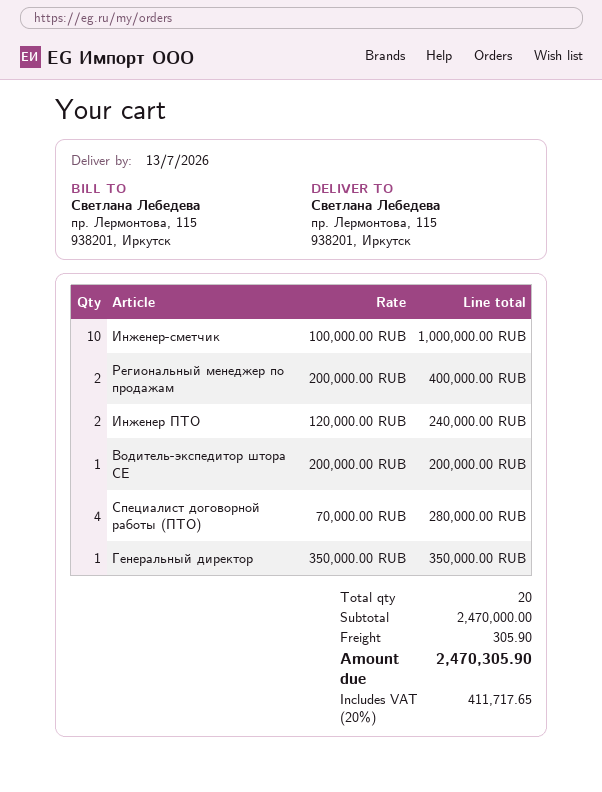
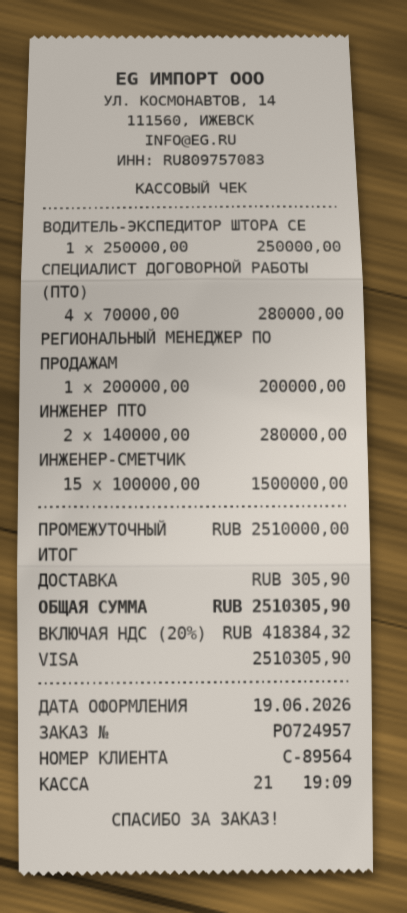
Инженер-сметчик: 10 x 100000.00 = 1000000.00 -> 15 x 100000.00 = 1500000.00
Региональный менеджер по продажам: 2 x 200000.00 = 400000.00 -> 1 x 200000.00 = 200000.00
Инженер ПТО: 2 x 120000.00 = 240000.00 -> 2 x 140000.00 = 280000.00
Водитель-экспедитор штора СЕ: 1 x 200000.00 = 200000.00 -> 1 x 250000.00 = 250000.00
Генеральный директор: 1 x 350000.00 = 350000.00 -> none
subtotal: 2470000.00 -> 2510000.00
tax: 20% = 411717.65 -> 20% = 418384.32
total: 2470305.90 -> 2510305.90

